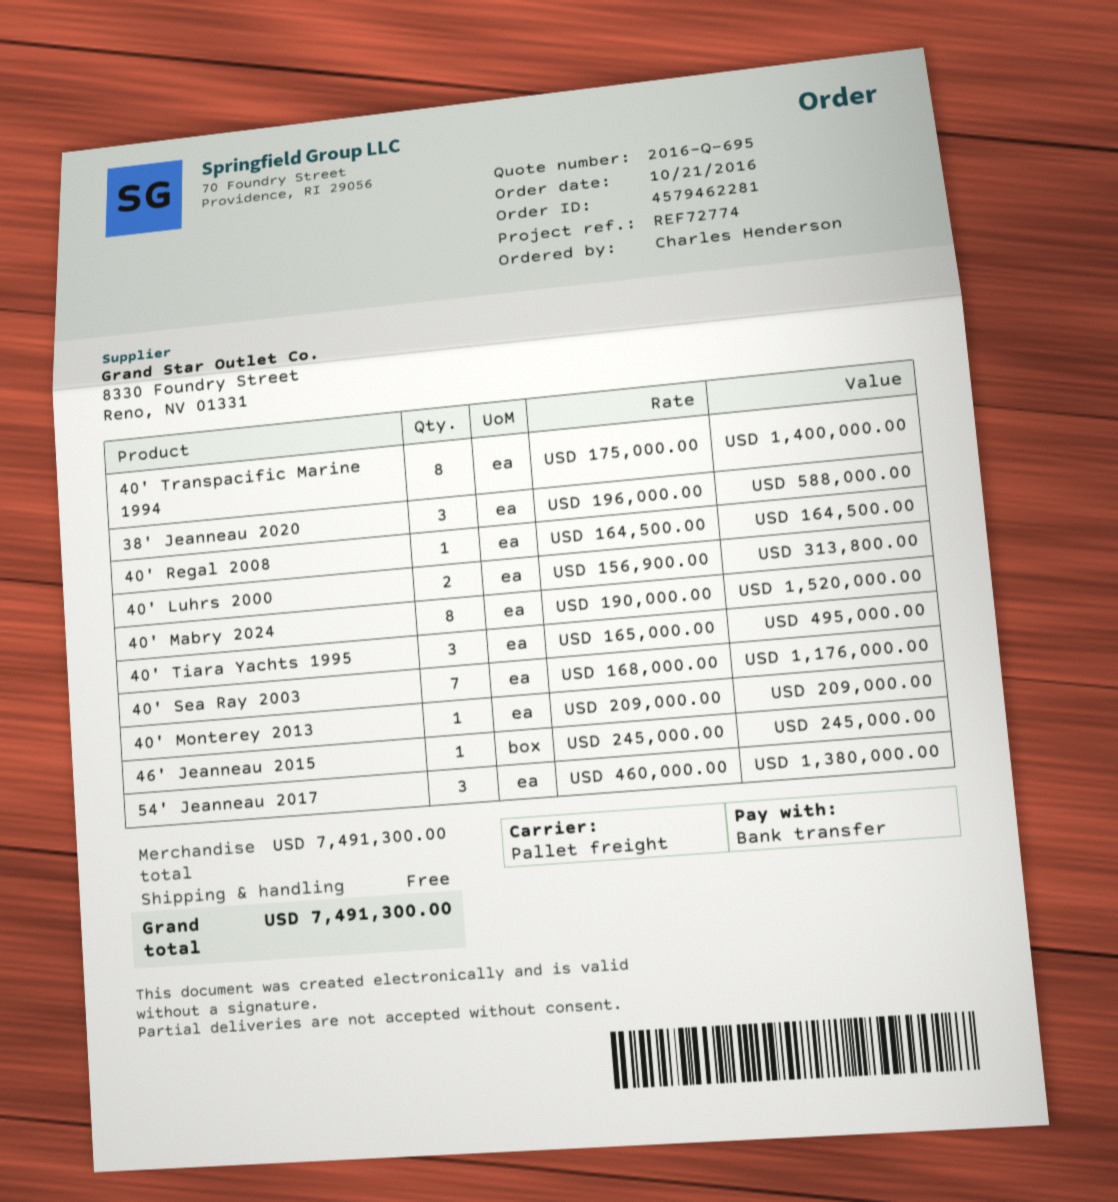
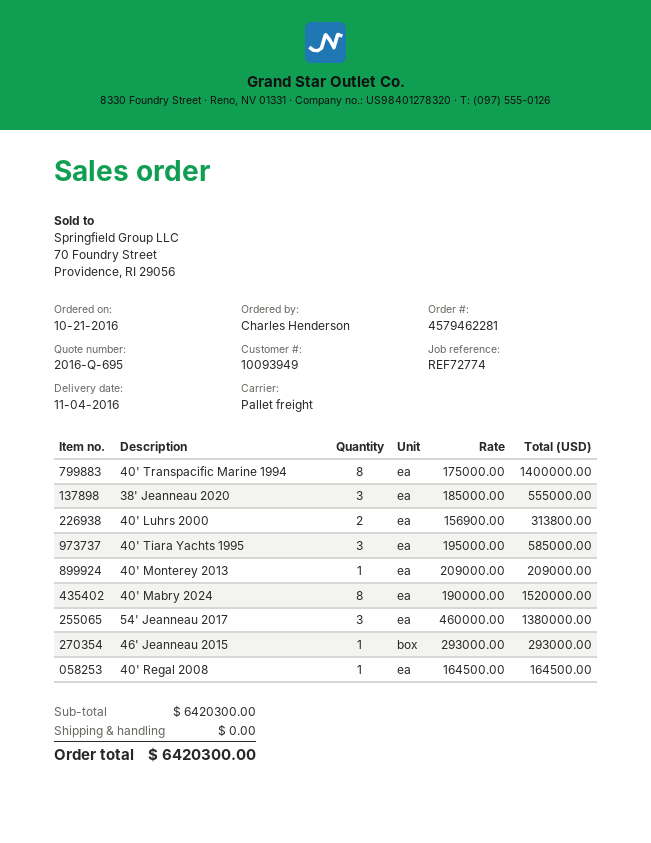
38' Jeanneau 2020: 3 x 196000.00 = 588000.00 -> 3 x 185000.00 = 555000.00
40' Tiara Yachts 1995: 3 x 165000.00 = 495000.00 -> 3 x 195000.00 = 585000.00
40' Sea Ray 2003: 7 x 168000.00 = 1176000.00 -> none
46' Jeanneau 2015: 1 x 245000.00 = 245000.00 -> 1 x 293000.00 = 293000.00
subtotal: 7491300.00 -> 6420300.00
total: 7491300.00 -> 6420300.00

